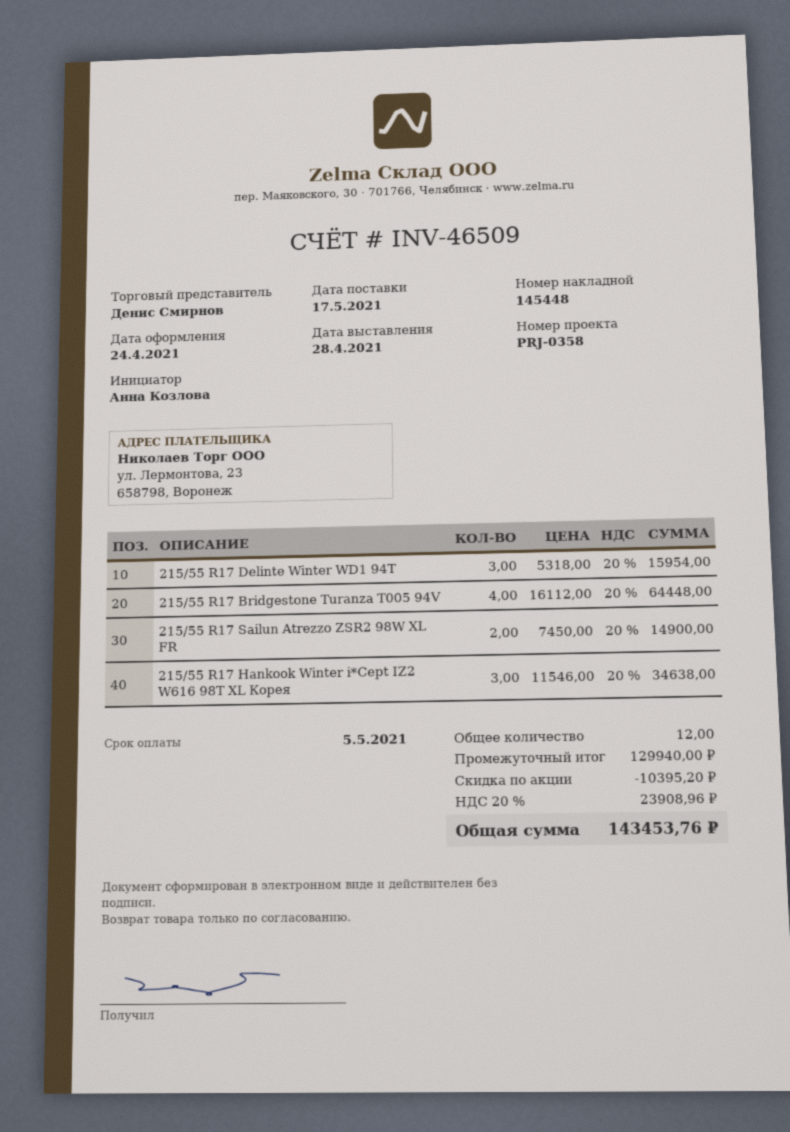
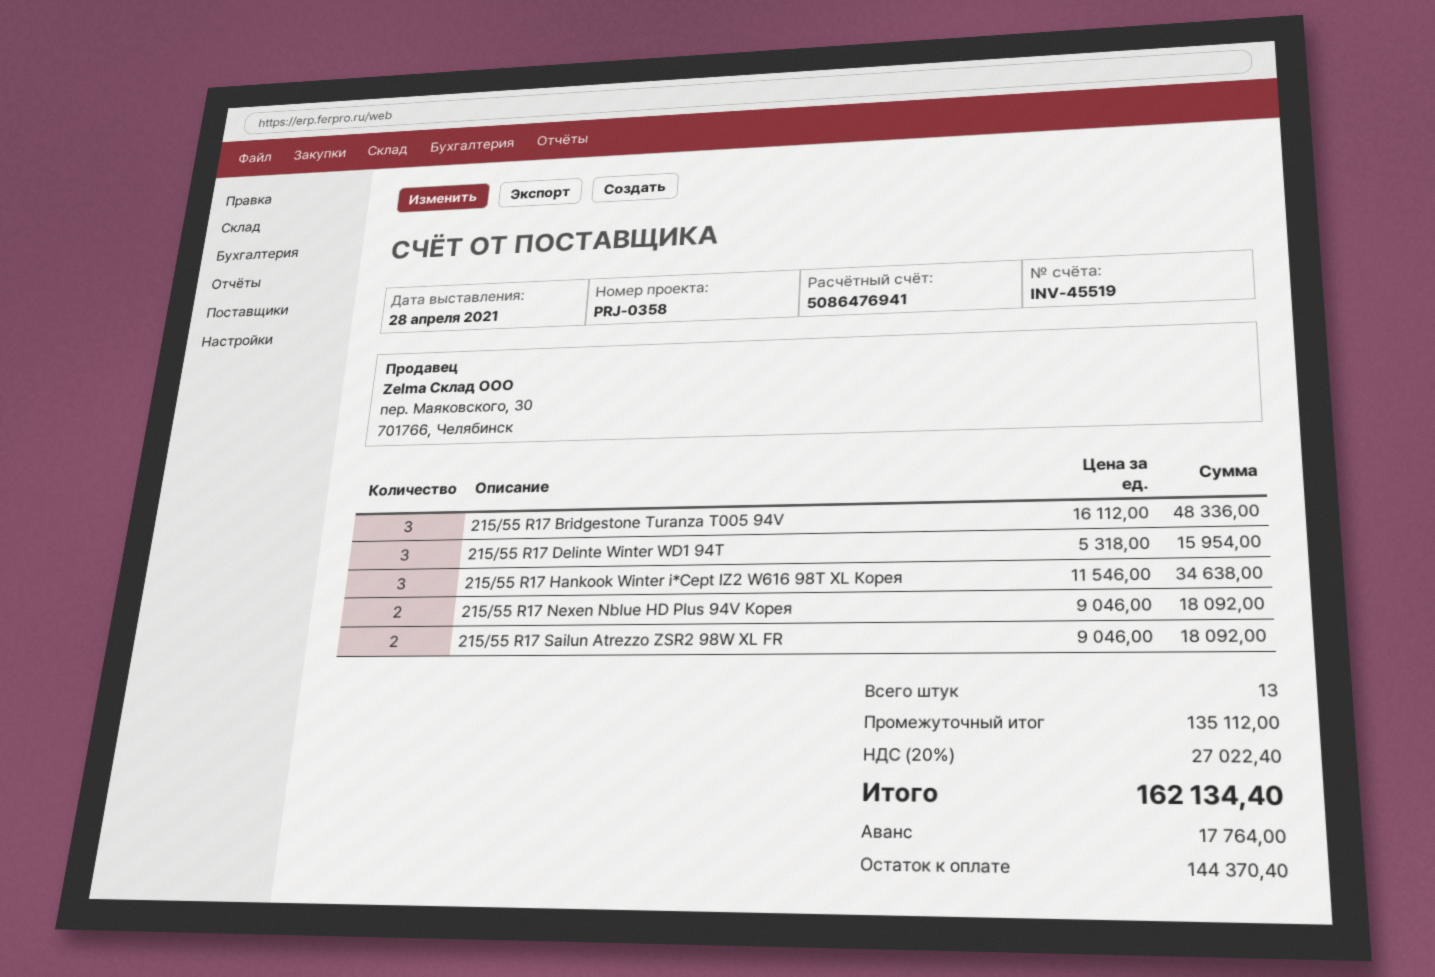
invoice number: INV-46509 -> INV-45519
215/55 R17 Bridgestone Turanza T005 94V: 4 x 16112.00 = 64448.00 -> 3 x 16112.00 = 48336.00
215/55 R17 Sailun Atrezzo ZSR2 98W XL FR: 2 x 7450.00 = 14900.00 -> 2 x 9046.00 = 18092.00
215/55 R17 Nexen Nblue HD Plus 94V Корея: none -> 2 x 9046.00 = 18092.00
total quantity: 12 -> 13
subtotal: 129940.00 -> 135112.00
discount: 10395.20 -> none
tax: 20% = 23908.96 -> 20% = 27022.40
total: 143453.76 -> 162134.40

